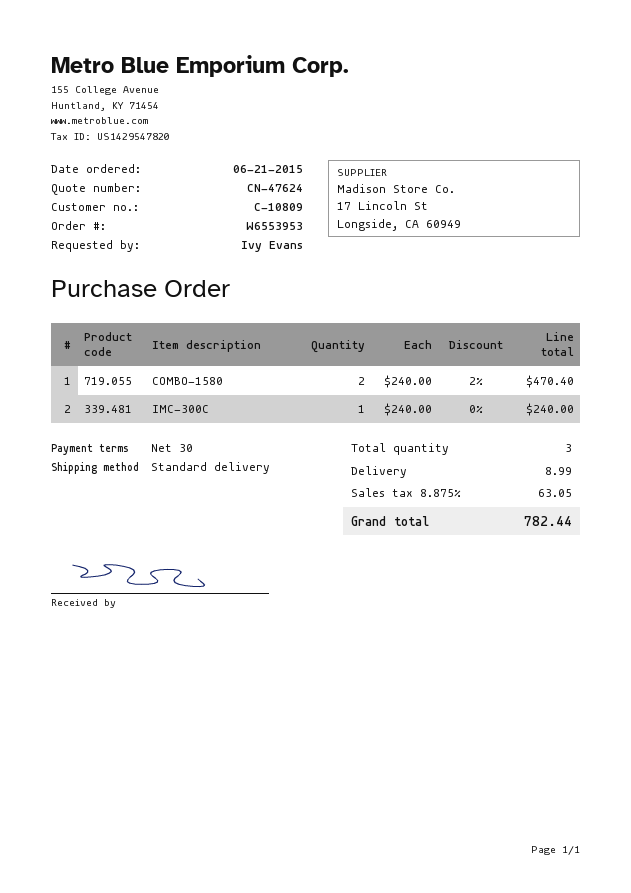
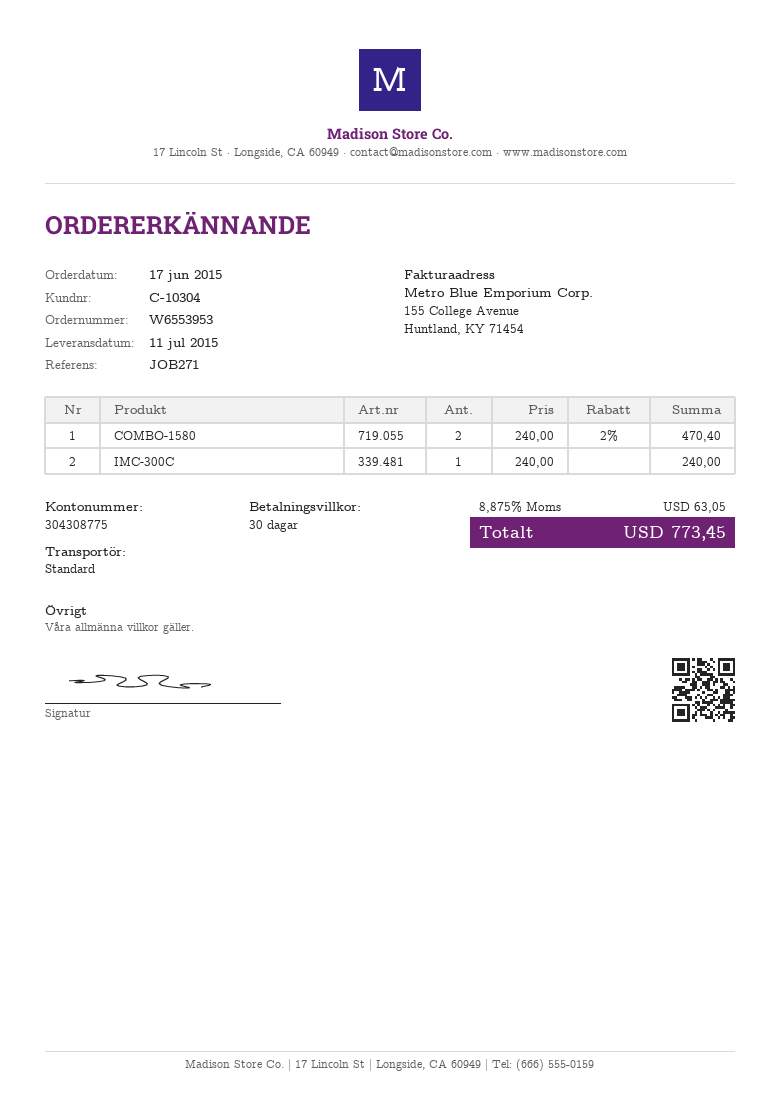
order date: 2015-06-21 -> 2015-06-17
customer number: C-10809 -> C-10304
shipping: 8.99 -> none
total: 782.44 -> 773.45

